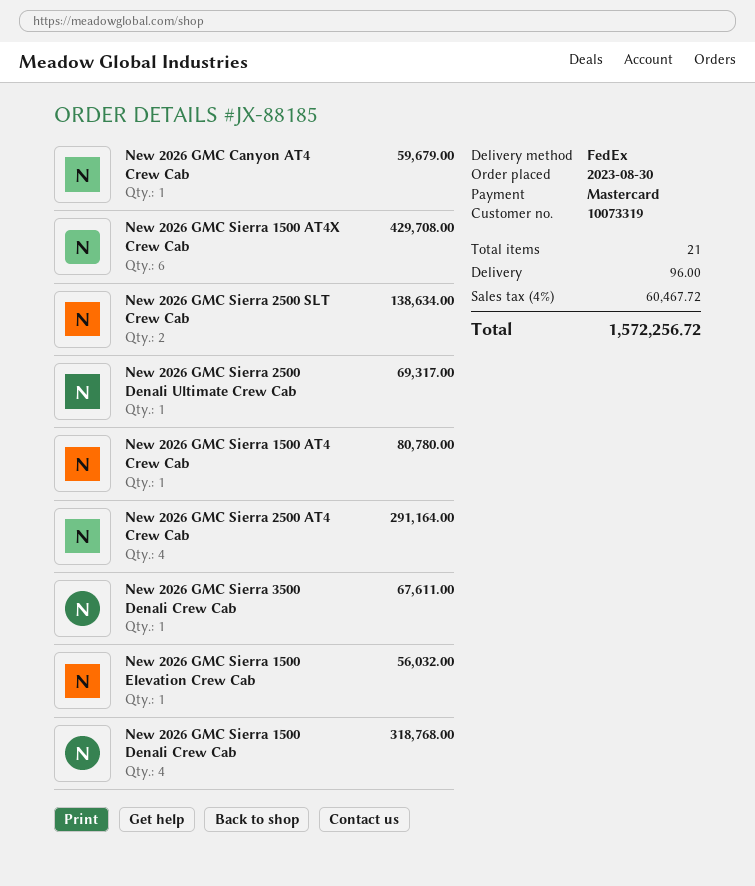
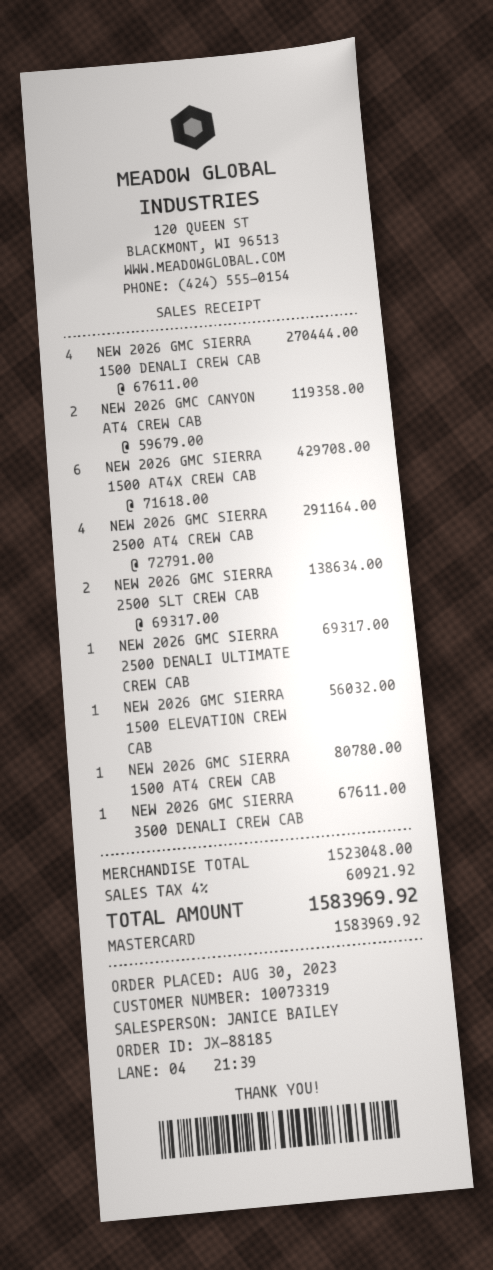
New 2026 GMC Canyon AT4 Crew Cab: 1 for 59679.00 -> 2 for 119358.00
New 2026 GMC Sierra 1500 Denali Crew Cab: 4 for 318768.00 -> 4 for 270444.00
shipping: 96.00 -> none
tax: 4% = 60467.72 -> 4% = 60921.92
total: 1572256.72 -> 1583969.92

